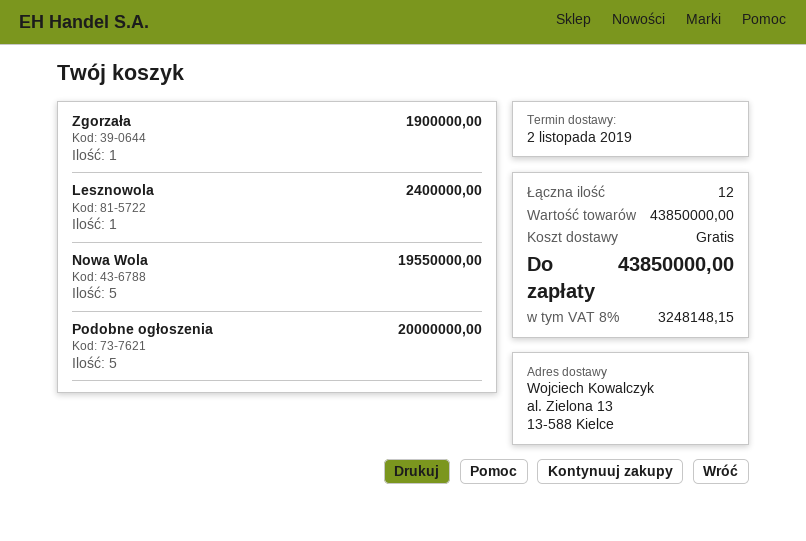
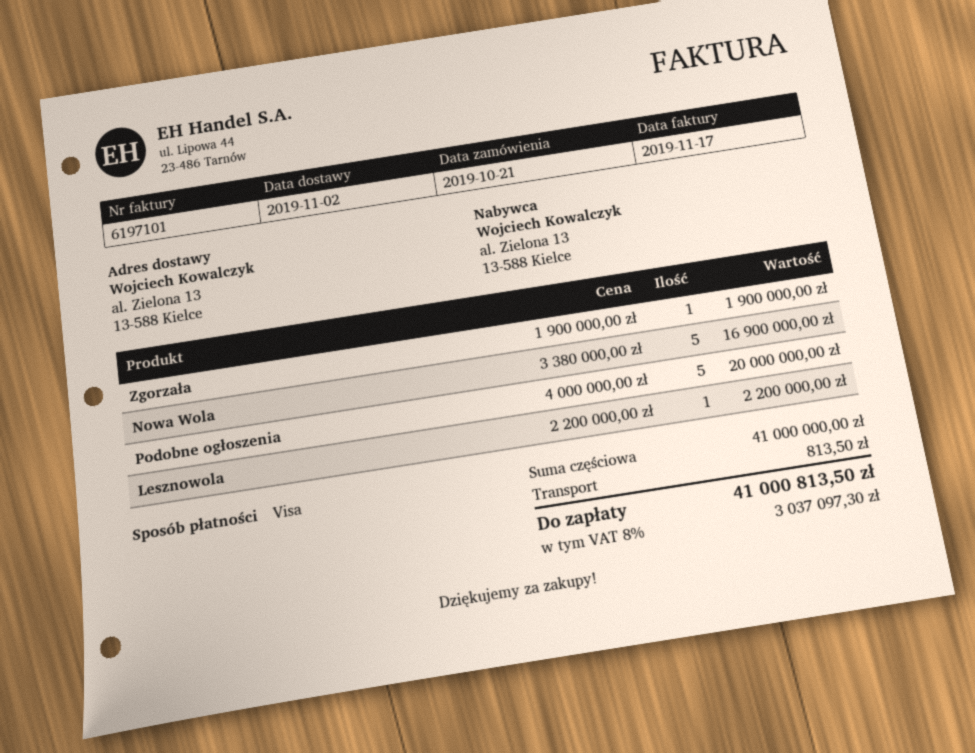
Lesznowola: 1 for 2400000.00 -> 1 for 2200000.00
Nowa Wola: 5 for 19550000.00 -> 5 for 16900000.00
subtotal: 43850000.00 -> 41000000.00
shipping: 0.00 -> 813.50
tax: 8% = 3248148.15 -> 8% = 3037097.30
total: 43850000.00 -> 41000813.50

